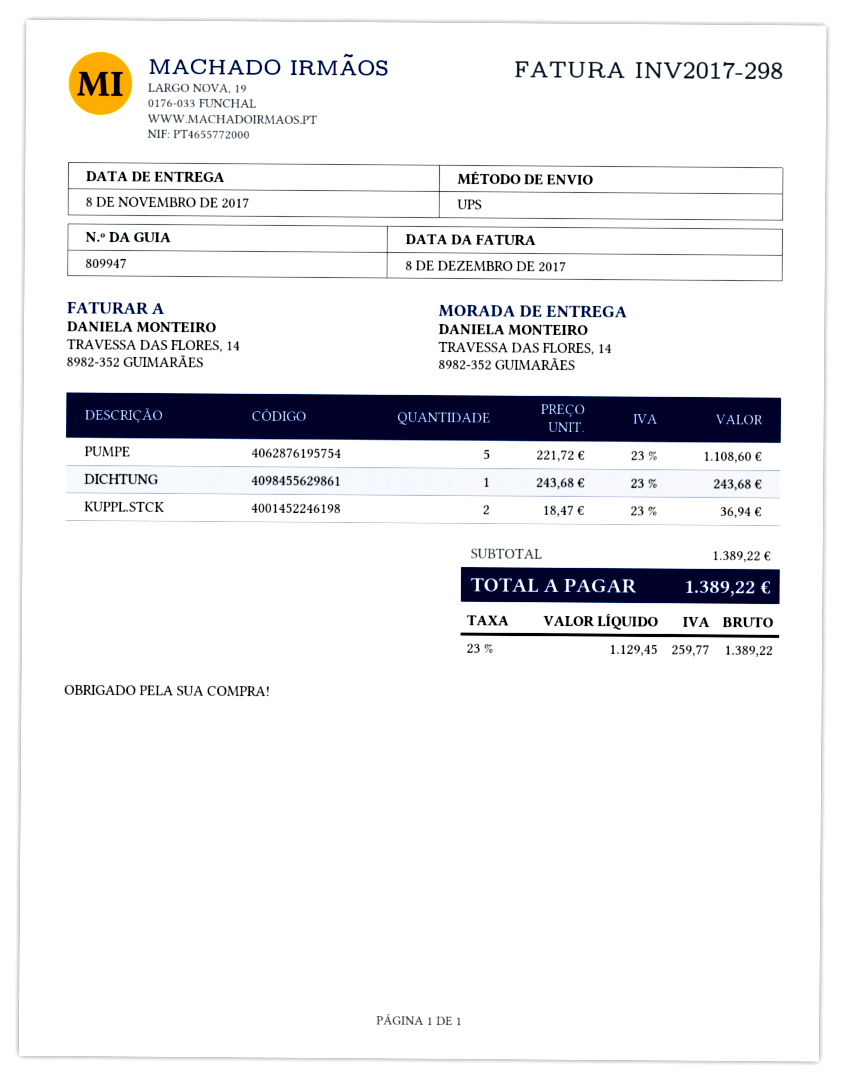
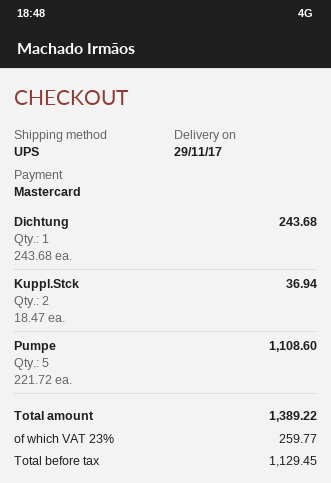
delivery date: 2017-11-08 -> 2017-11-29

